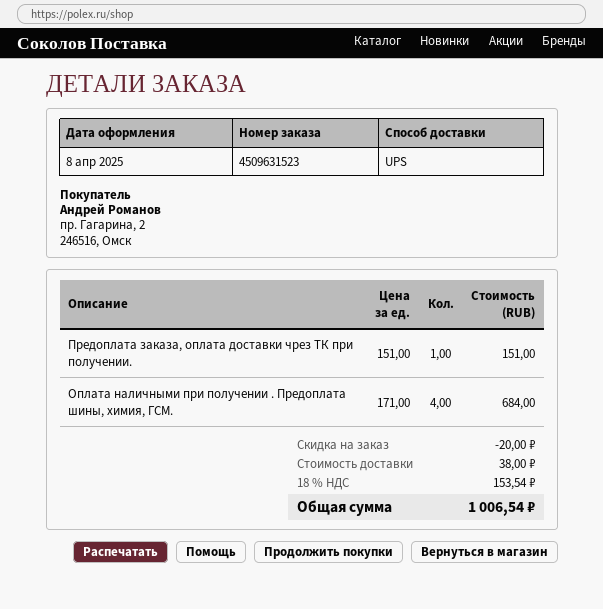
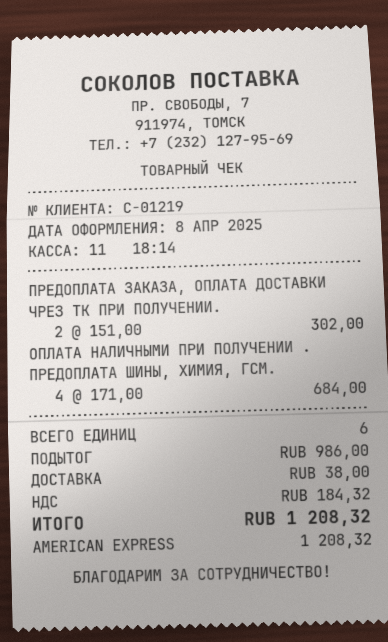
Предоплата заказа, оплата доставки чрез ТК при получении.: 1 x 151.00 = 151.00 -> 2 x 151.00 = 302.00
discount: 20.00 -> none
tax: 153.54 -> 184.32
total: 1006.54 -> 1208.32

